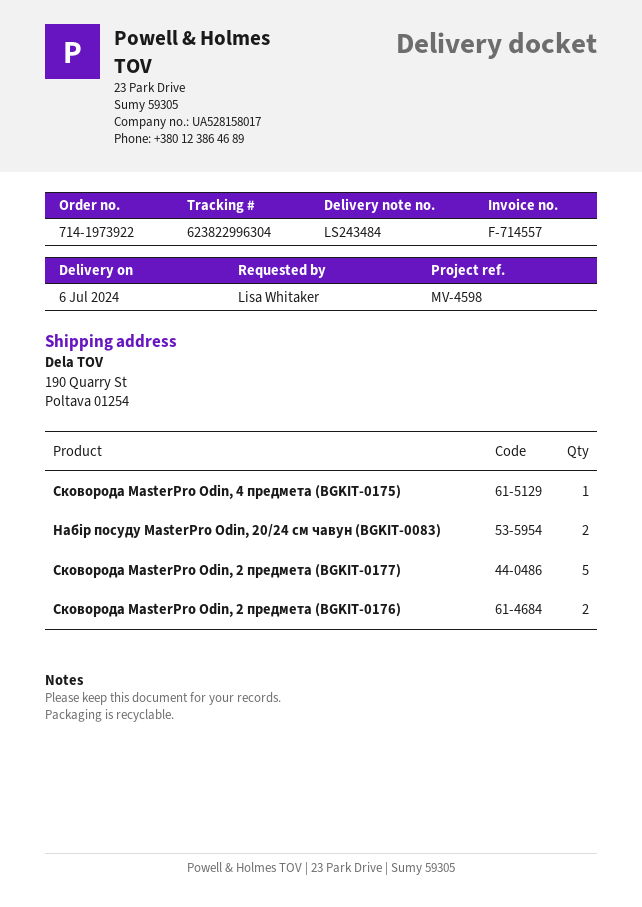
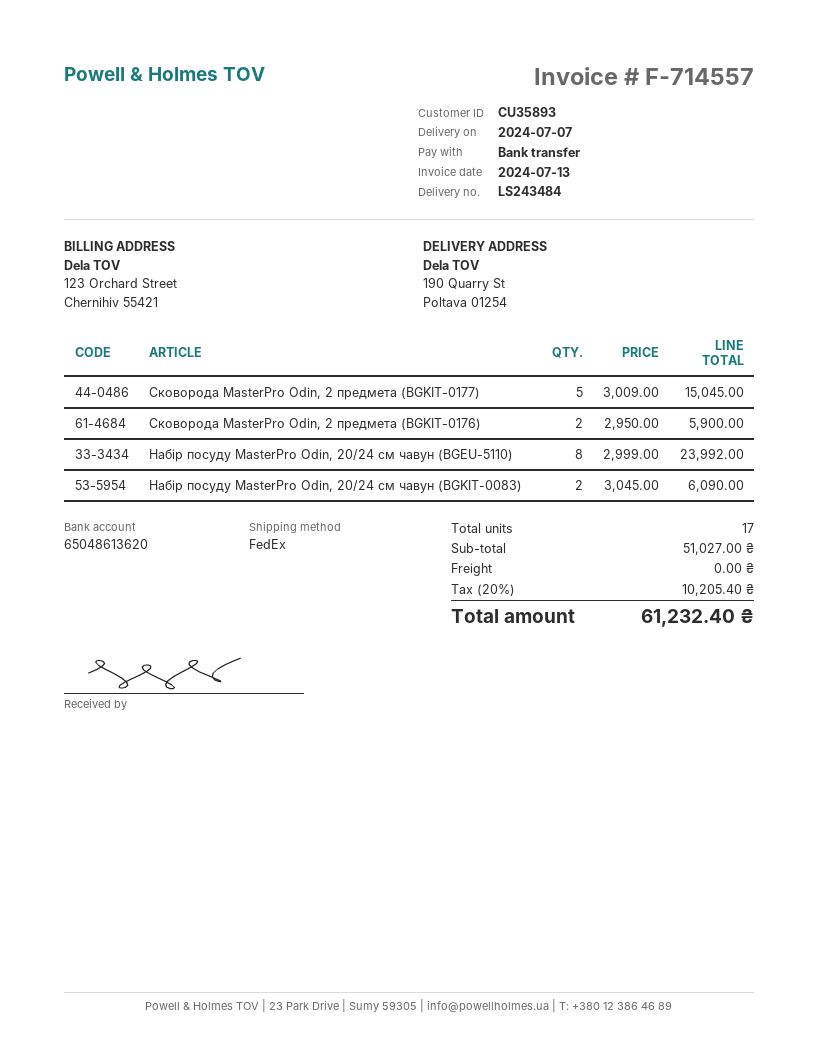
delivery date: 2024-07-06 -> 2024-07-07
Сковорода MasterPro Odin, 4 предмета (BGKIT-0175): 1 -> none
Набір посуду MasterPro Odin, 20/24 см чавун (BGEU-5110): none -> 8

